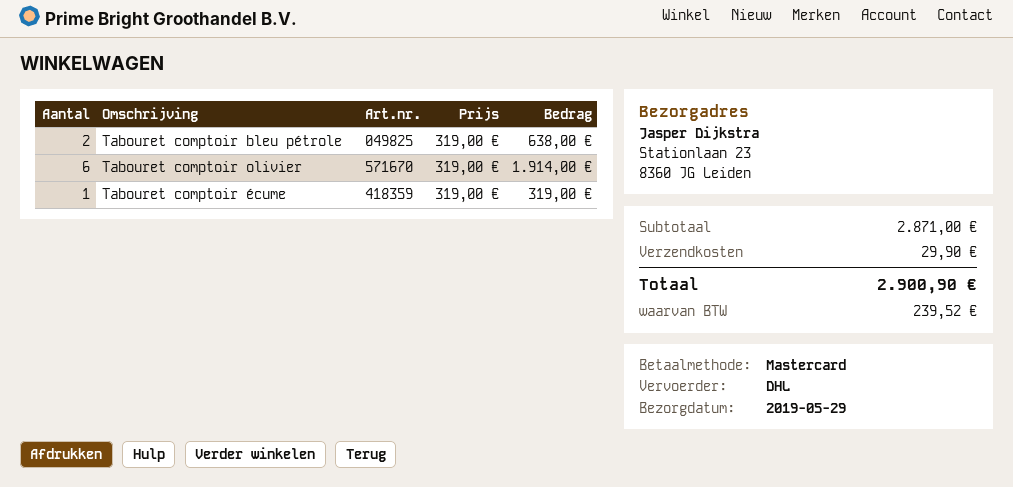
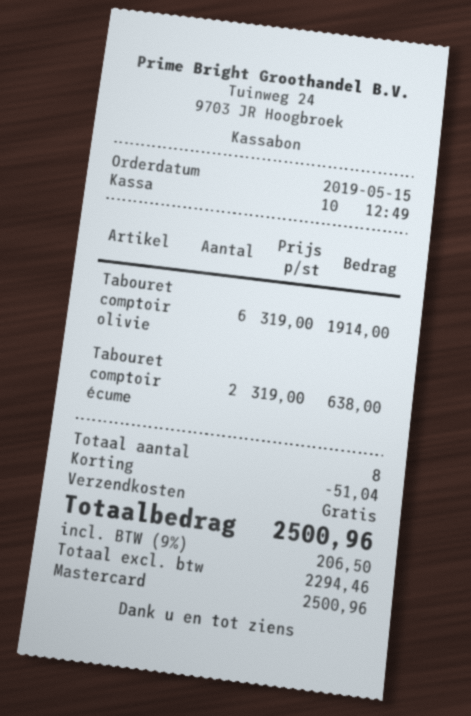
Tabouret comptoir bleu pétrole: 2 x 319.00 = 638.00 -> none
Tabouret comptoir écume: 1 x 319.00 = 319.00 -> 2 x 319.00 = 638.00
discount: none -> 51.04
shipping: 29.90 -> 0.00
tax: 239.52 -> 206.50
total: 2900.90 -> 2500.96

